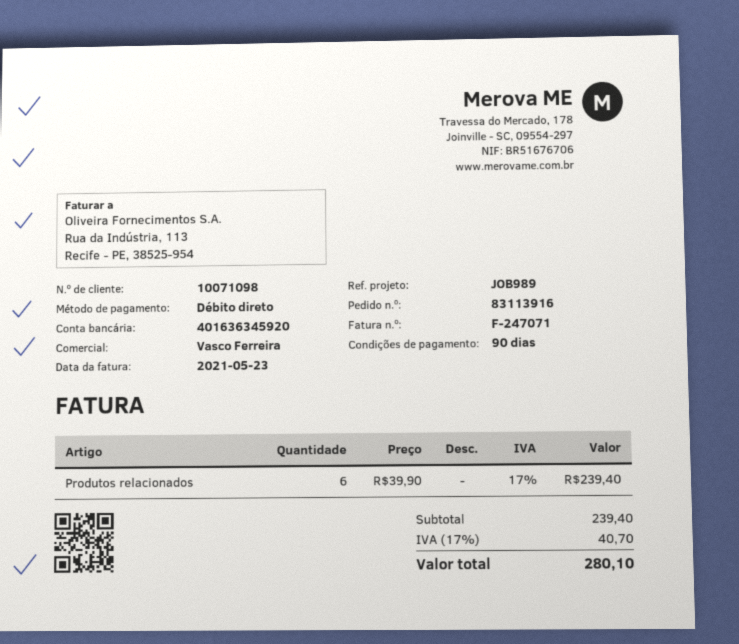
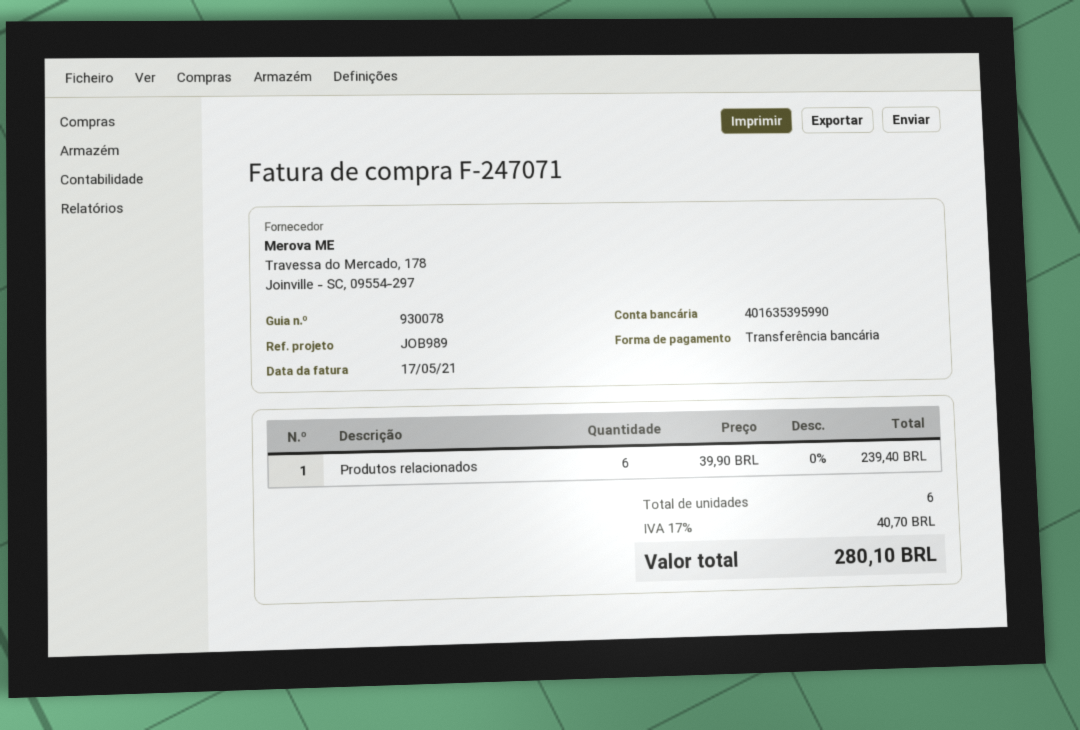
invoice date: 2021-05-23 -> 2021-05-17
payment method: direct debit -> bank transfer
bank account: 401636345920 -> 401635395990

